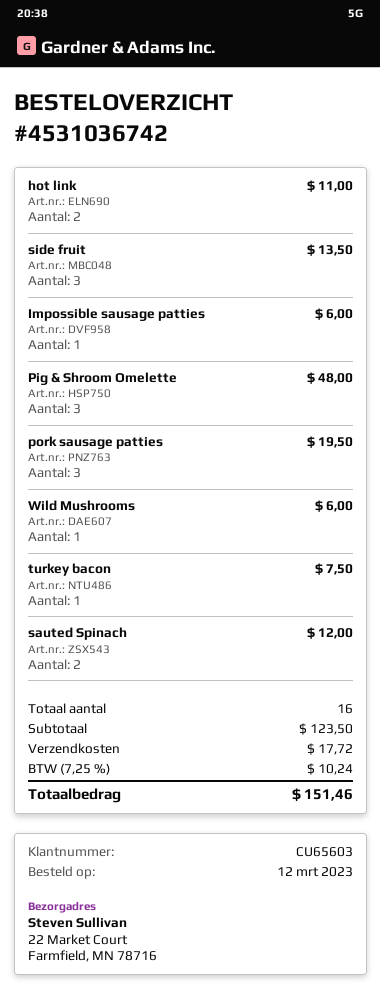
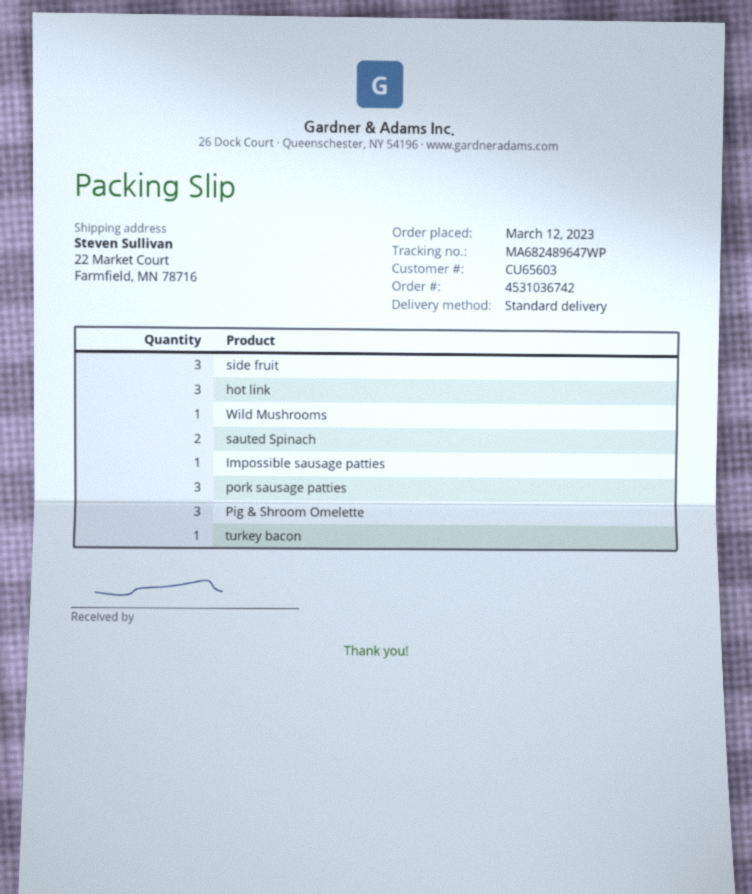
hot link: 2 -> 3

